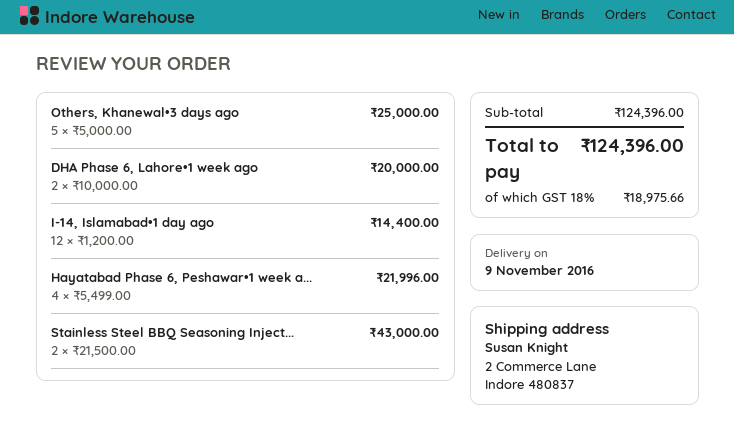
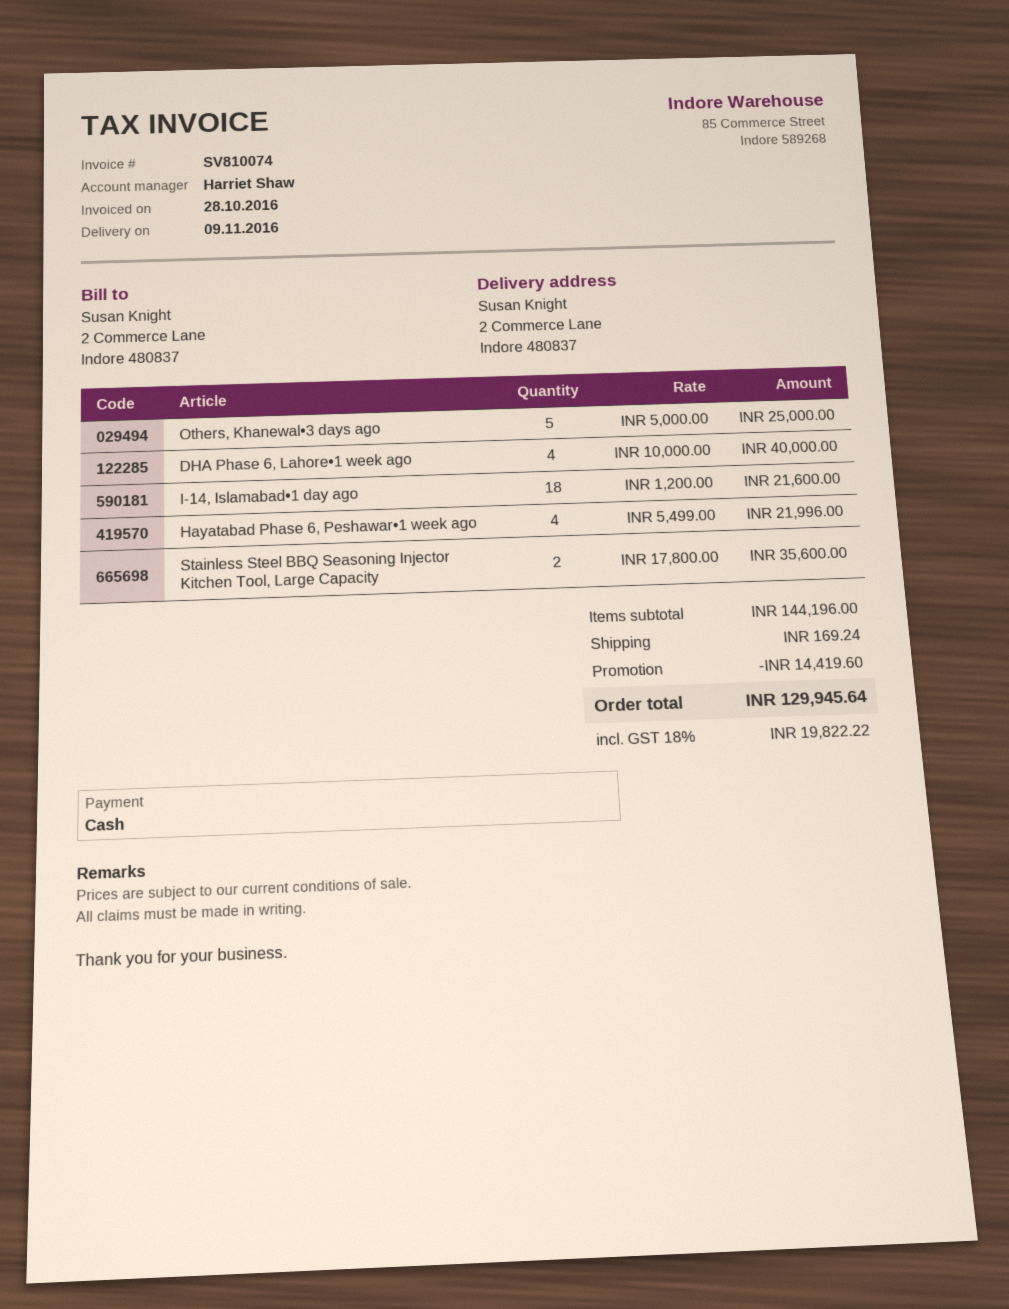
DHA Phase 6, Lahore•1 week ago: 2 x 10000.00 = 20000.00 -> 4 x 10000.00 = 40000.00
I-14, Islamabad•1 day ago: 12 x 1200.00 = 14400.00 -> 18 x 1200.00 = 21600.00
Stainless Steel BBQ Seasoning Inject...: 2 x 21500.00 = 43000.00 -> 2 x 17800.00 = 35600.00
subtotal: 124396.00 -> 144196.00
discount: none -> 14419.60
shipping: none -> 169.24
tax: 18% = 18975.66 -> 18% = 19822.22
total: 124396.00 -> 129945.64

